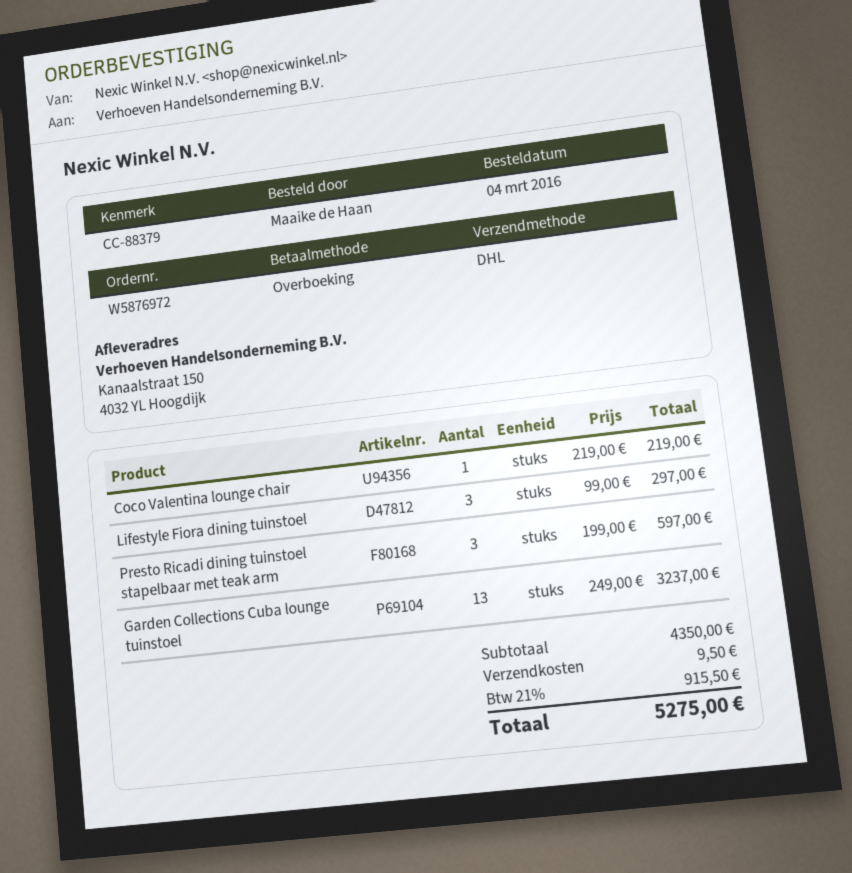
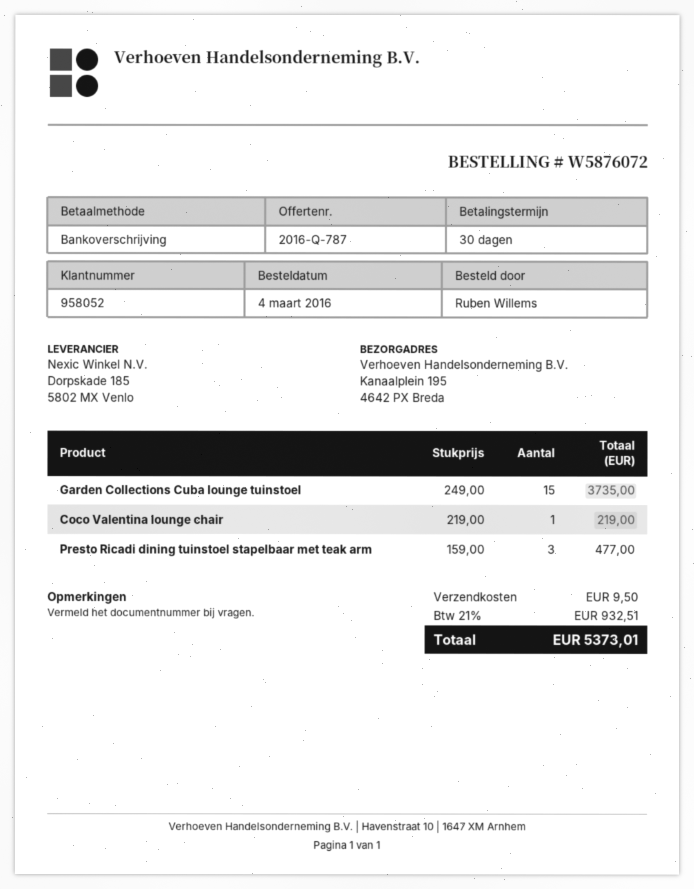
order number: W5876972 -> W5876072
ordered by: Maaike de Haan -> Ruben Willems
ship to: Kanaalstraat 150, 4032 YL Hoogdijk -> Kanaalplein 195, 4642 PX Breda
Lifestyle Fiora dining tuinstoel: 3 x 99.00 = 297.00 -> none
Presto Ricadi dining tuinstoel stapelbaar met teak arm: 3 x 199.00 = 597.00 -> 3 x 159.00 = 477.00
Garden Collections Cuba lounge tuinstoel: 13 x 249.00 = 3237.00 -> 15 x 249.00 = 3735.00
tax: 21% = 915.50 -> 21% = 932.51
total: 5275.00 -> 5373.01

